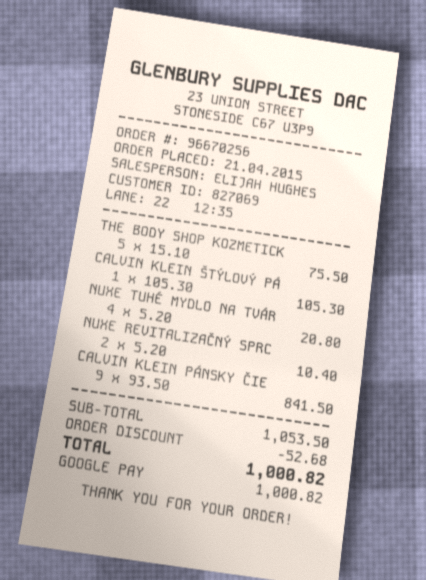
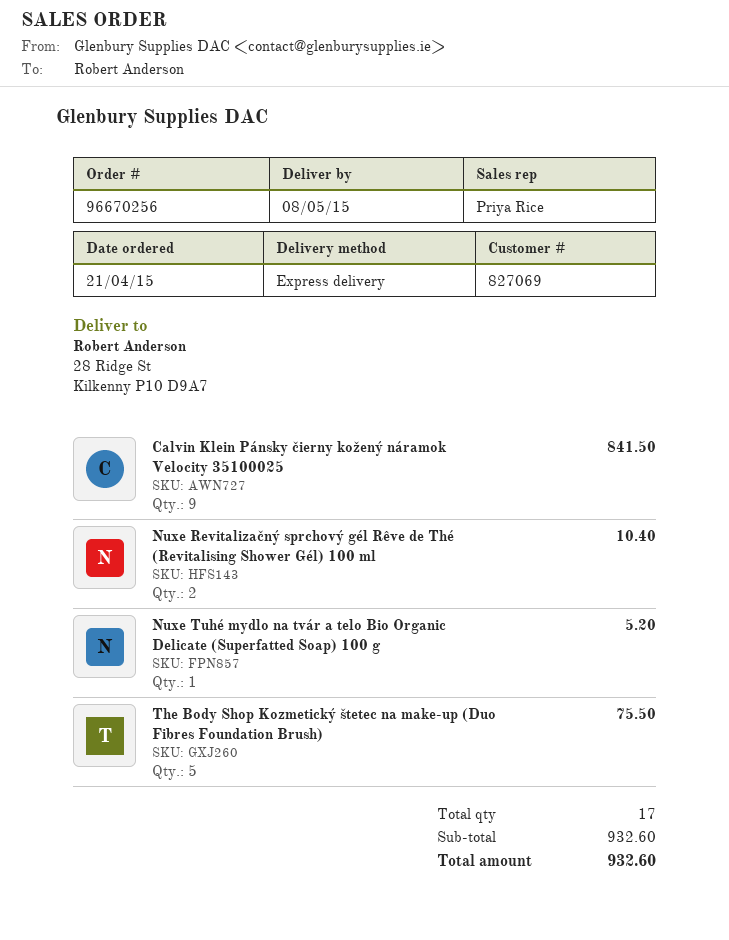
sales rep: ELIJAH HUGHES -> Priya Rice
CALVIN KLEIN ŠTÝLOVÝ PÁ: 1 for 105.30 -> none
NUXE TUHÉ MYDLO NA TVÁR: 4 for 20.80 -> 1 for 5.20
subtotal: 1053.50 -> 932.60
discount: 52.68 -> none
total: 1000.82 -> 932.60

